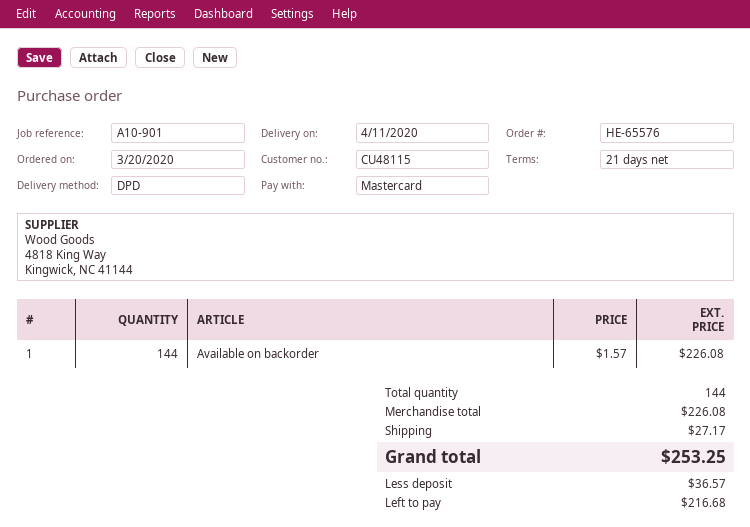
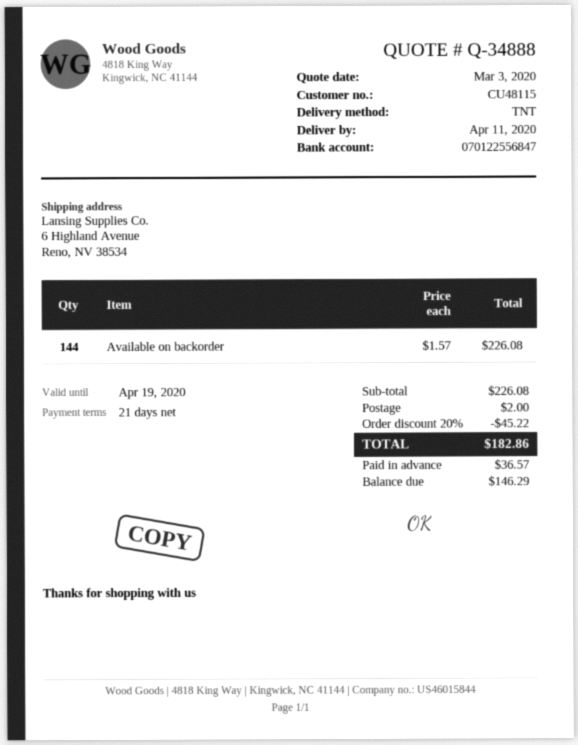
shipping method: DPD -> TNT
discount: none -> 20% = 45.22
shipping: 27.17 -> 2.00
total: 253.25 -> 182.86
balance: 216.68 -> 146.29

